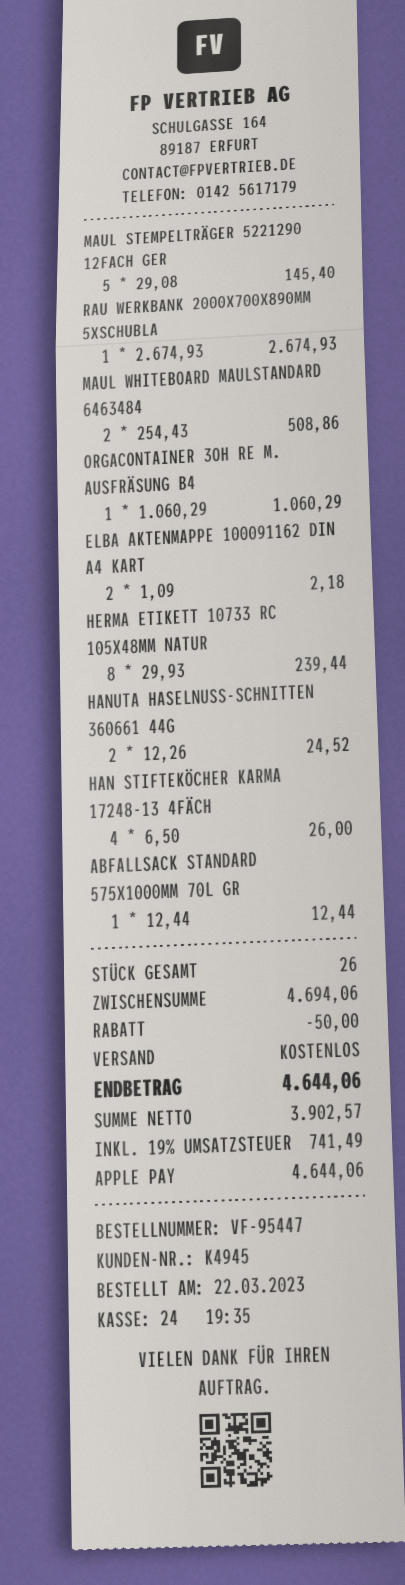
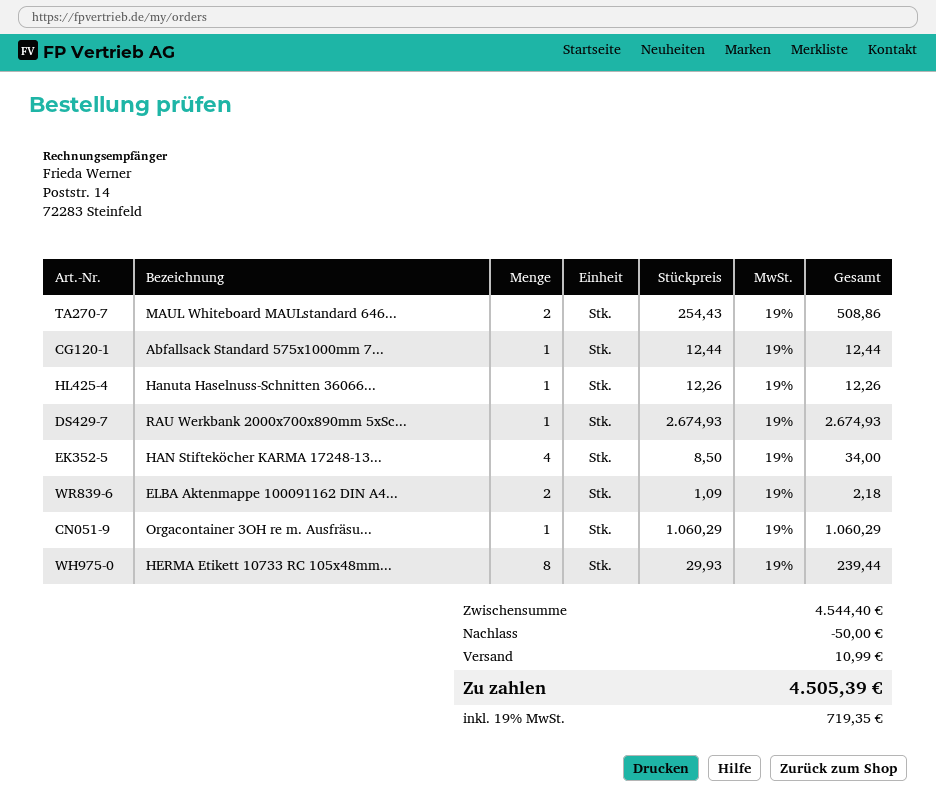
MAUL STEMPELTRÄGER 5221290 12FACH GER: 5 x 29.08 = 145.40 -> none
HANUTA HASELNUSS-SCHNITTEN 360661 44G: 2 x 12.26 = 24.52 -> 1 x 12.26 = 12.26
HAN STIFTEKÖCHER KARMA 17248-13 4FÄCH: 4 x 6.50 = 26.00 -> 4 x 8.50 = 34.00
subtotal: 4694.06 -> 4544.40
shipping: 0.00 -> 10.99
tax: 19% = 741.49 -> 19% = 719.35
total: 4644.06 -> 4505.39

